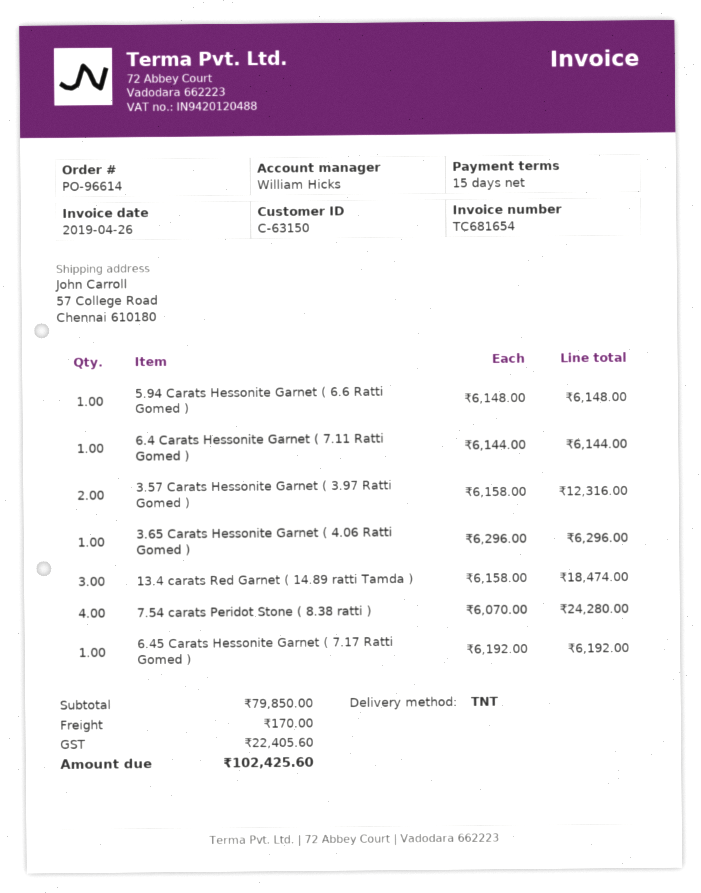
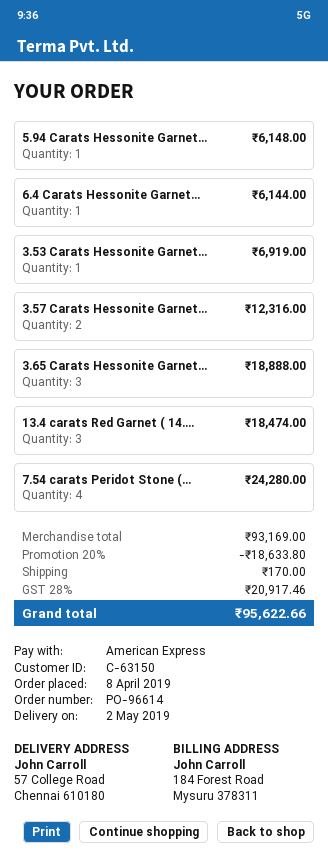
3.65 Carats Hessonite Garnet ( 4.06 Ratti Gomed ): 1 for 6296.00 -> 3 for 18888.00
6.45 Carats Hessonite Garnet ( 7.17 Ratti Gomed ): 1 for 6192.00 -> none
3.53 Carats Hessonite Garnet...: none -> 1 for 6919.00
subtotal: 79850.00 -> 93169.00
discount: none -> 20% = 18633.80
tax: 22405.60 -> 20917.46
total: 102425.60 -> 95622.66

